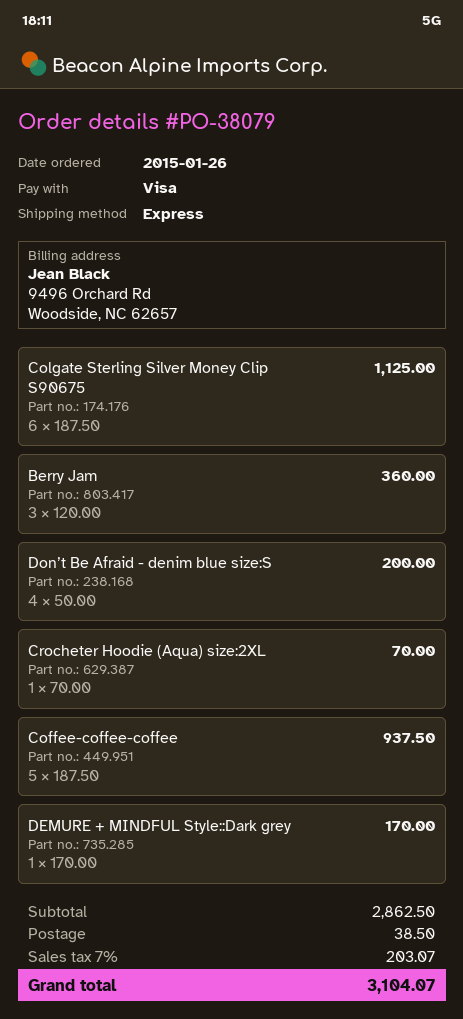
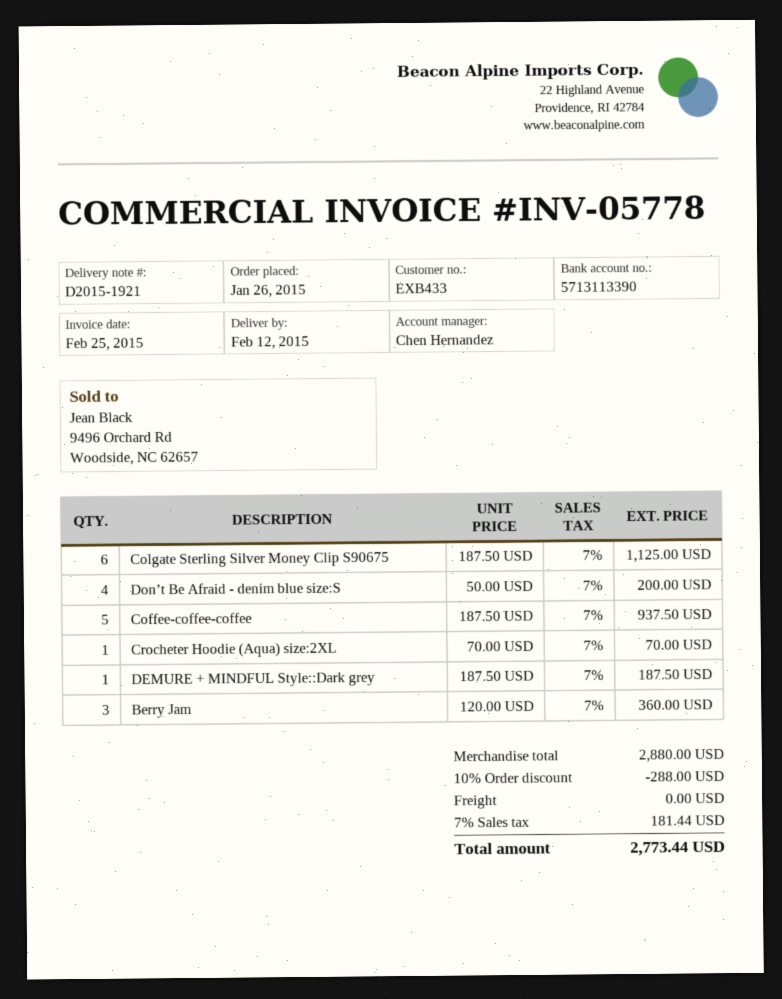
DEMURE + MINDFUL Style::Dark grey: 1 x 170.00 = 170.00 -> 1 x 187.50 = 187.50
subtotal: 2862.50 -> 2880.00
discount: none -> 10% = 288.00
shipping: 38.50 -> 0.00
tax: 7% = 203.07 -> 7% = 181.44
total: 3104.07 -> 2773.44

